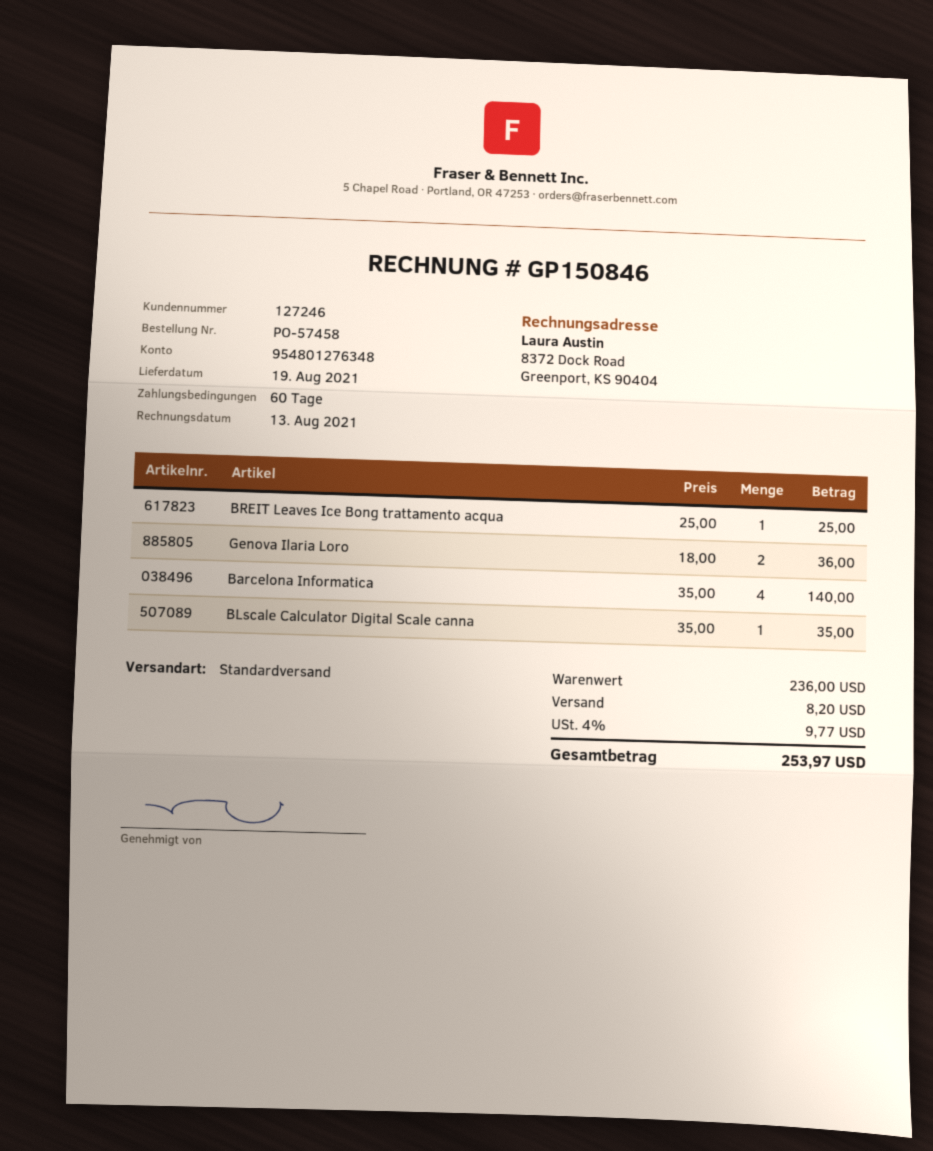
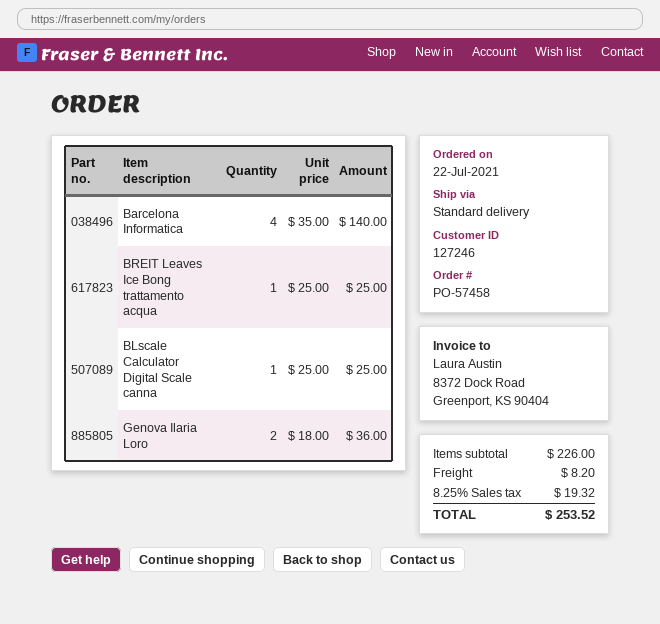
BLscale Calculator Digital Scale canna: 1 x 35.00 = 35.00 -> 1 x 25.00 = 25.00
subtotal: 236.00 -> 226.00
tax: 4% = 9.77 -> 8.25% = 19.32
total: 253.97 -> 253.52

